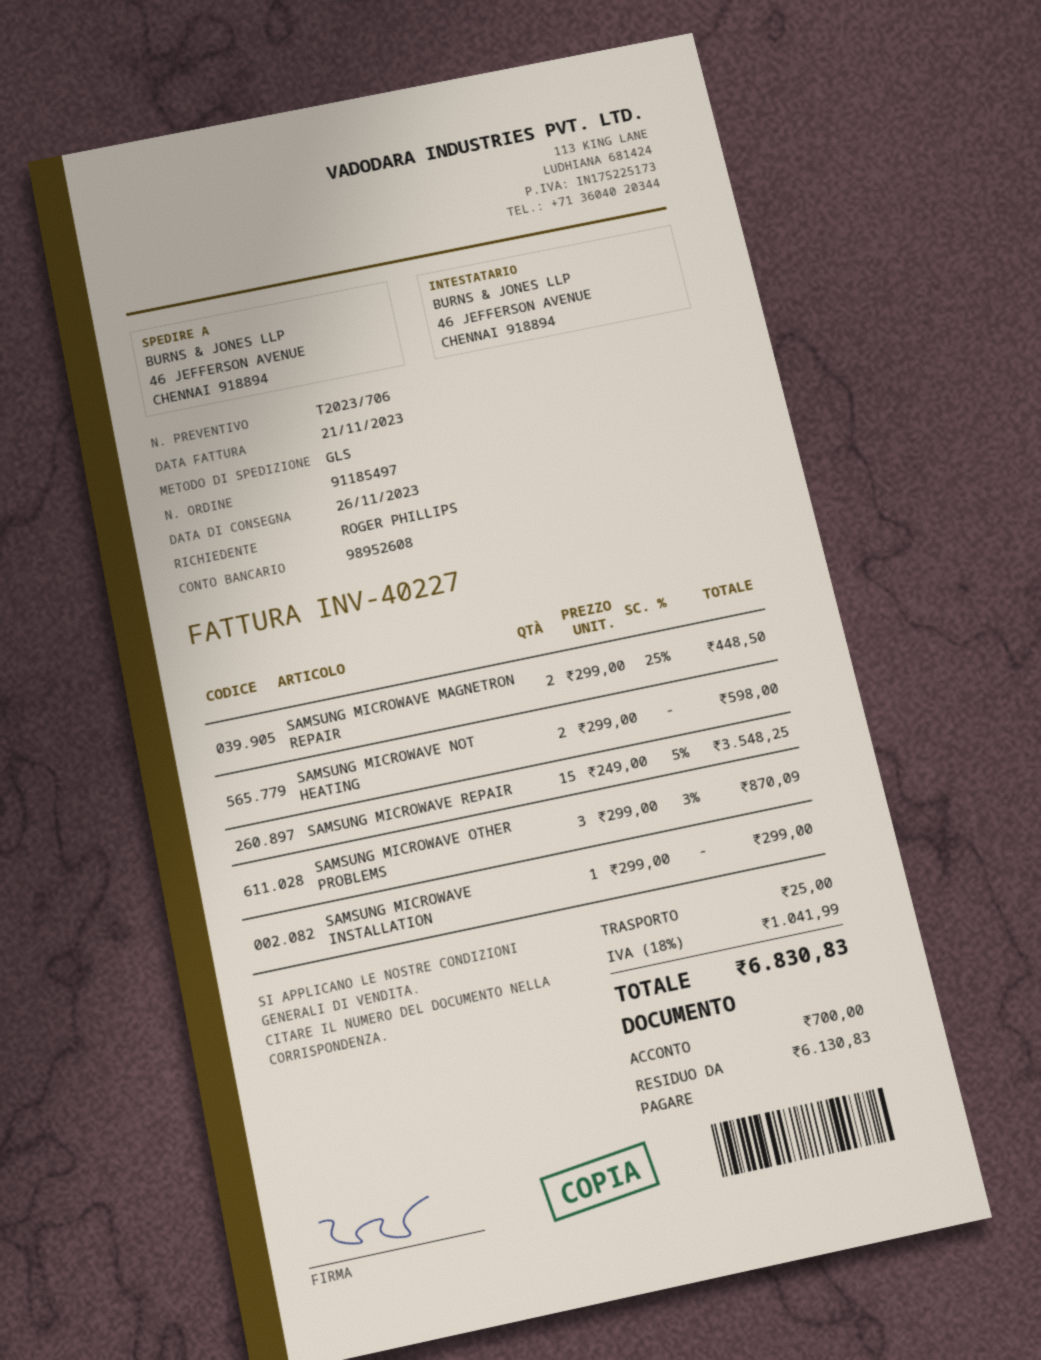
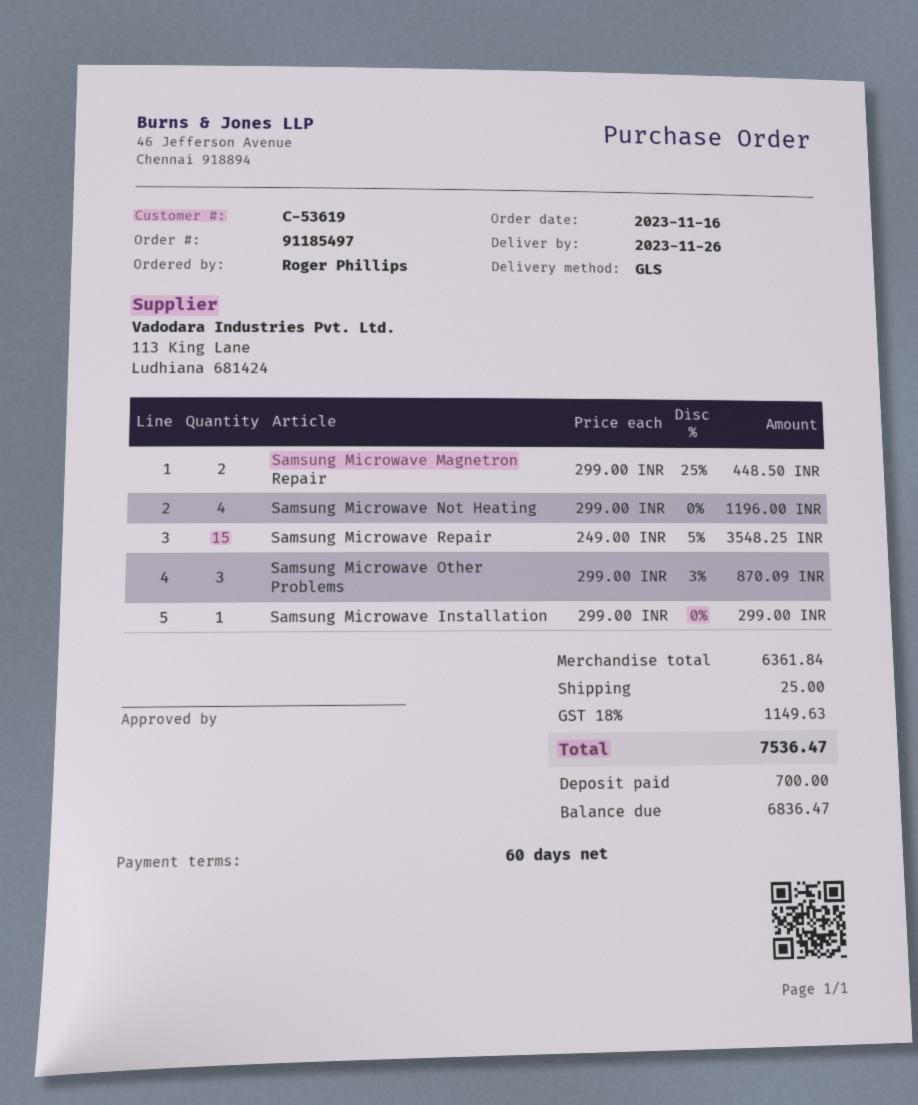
SAMSUNG MICROWAVE NOT HEATING: 2 x 299.00 = 598.00 -> 4 x 299.00 = 1196.00
tax: 18% = 1041.99 -> 18% = 1149.63
total: 6830.83 -> 7536.47
balance: 6130.83 -> 6836.47

